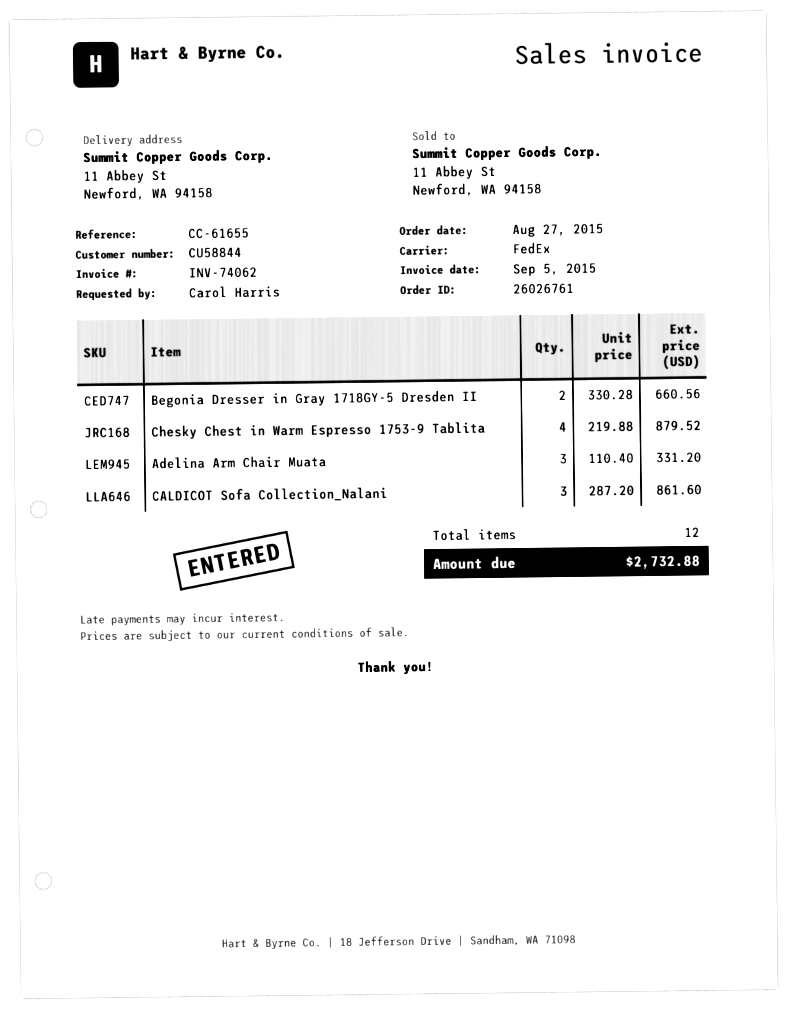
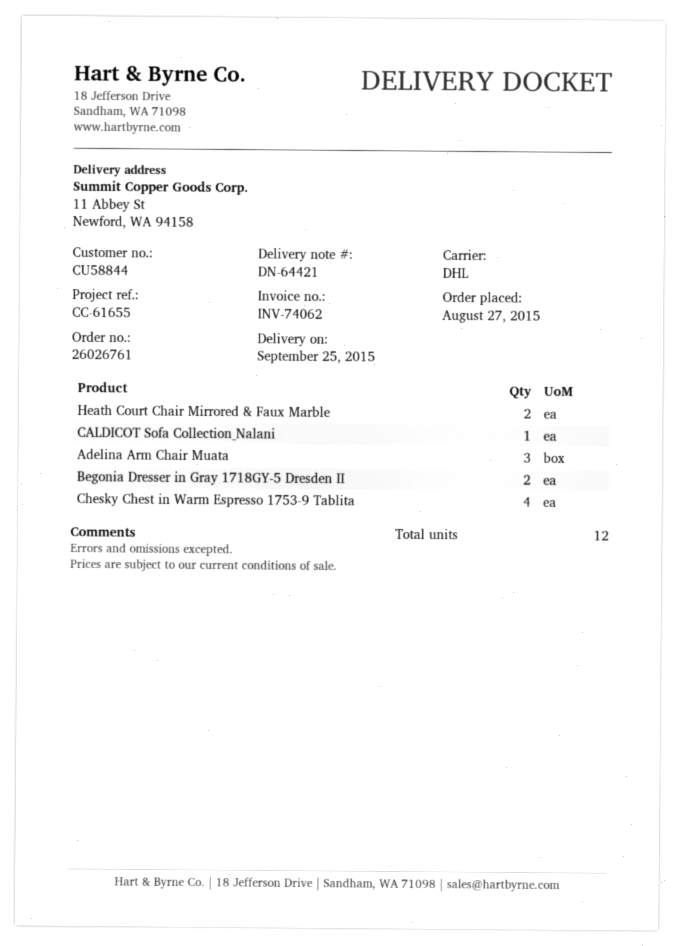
shipping method: FedEx -> DHL
CALDICOT Sofa Collection_Nalani: 3 -> 1
Heath Court Chair Mirrored & Faux Marble: none -> 2

